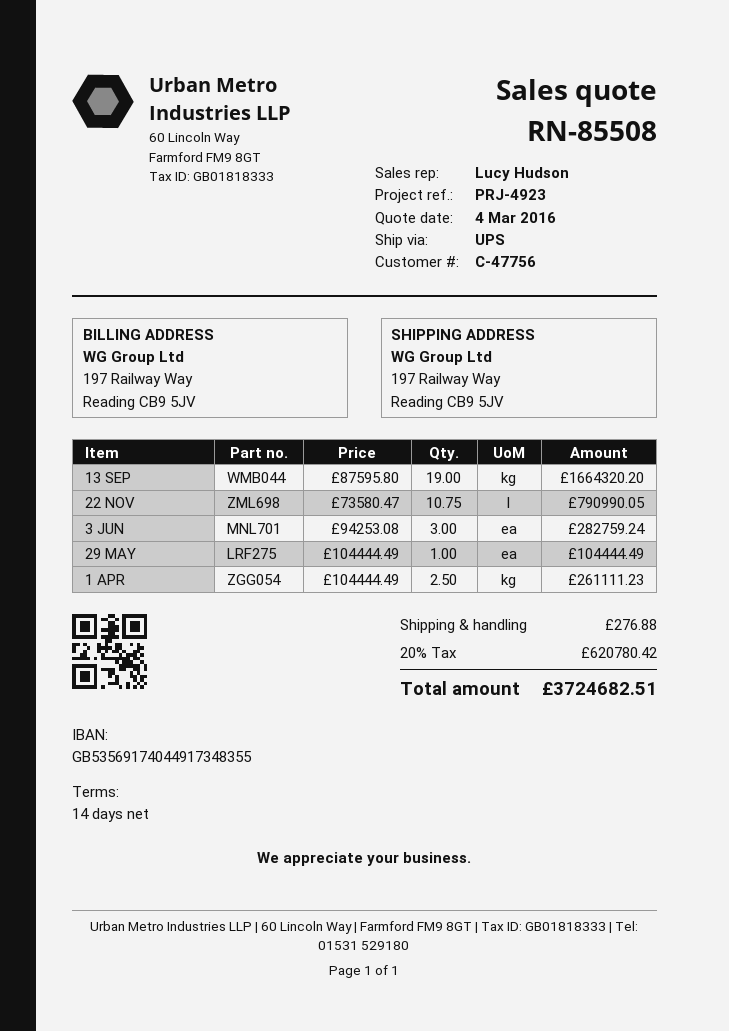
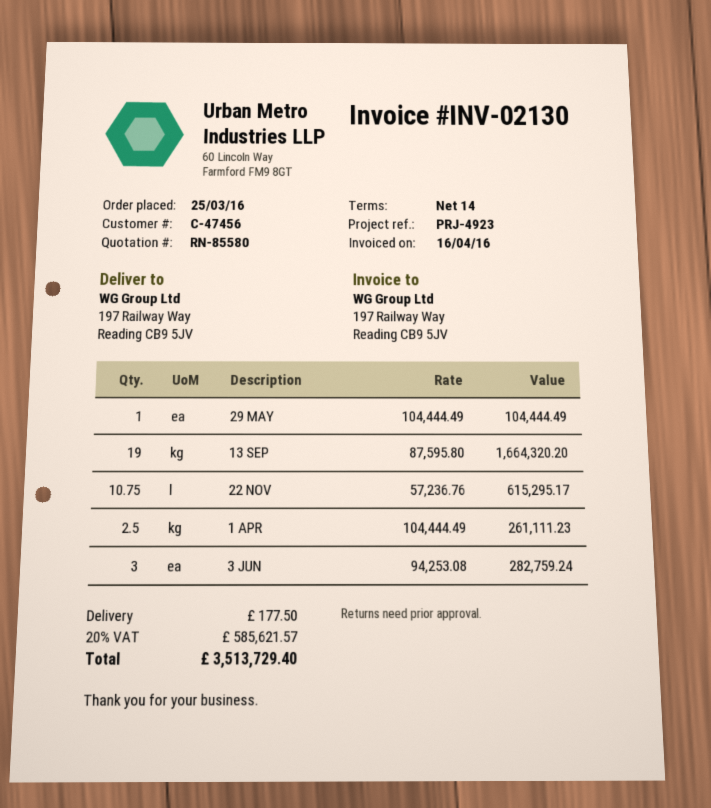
quote number: RN-85508 -> RN-85580
customer number: C-47756 -> C-47456
22 NOV: 10.75 x 73580.47 = 790990.05 -> 10.75 x 57236.76 = 615295.17
shipping: 276.88 -> 177.50
tax: 20% = 620780.42 -> 20% = 585621.57
total: 3724682.51 -> 3513729.40

